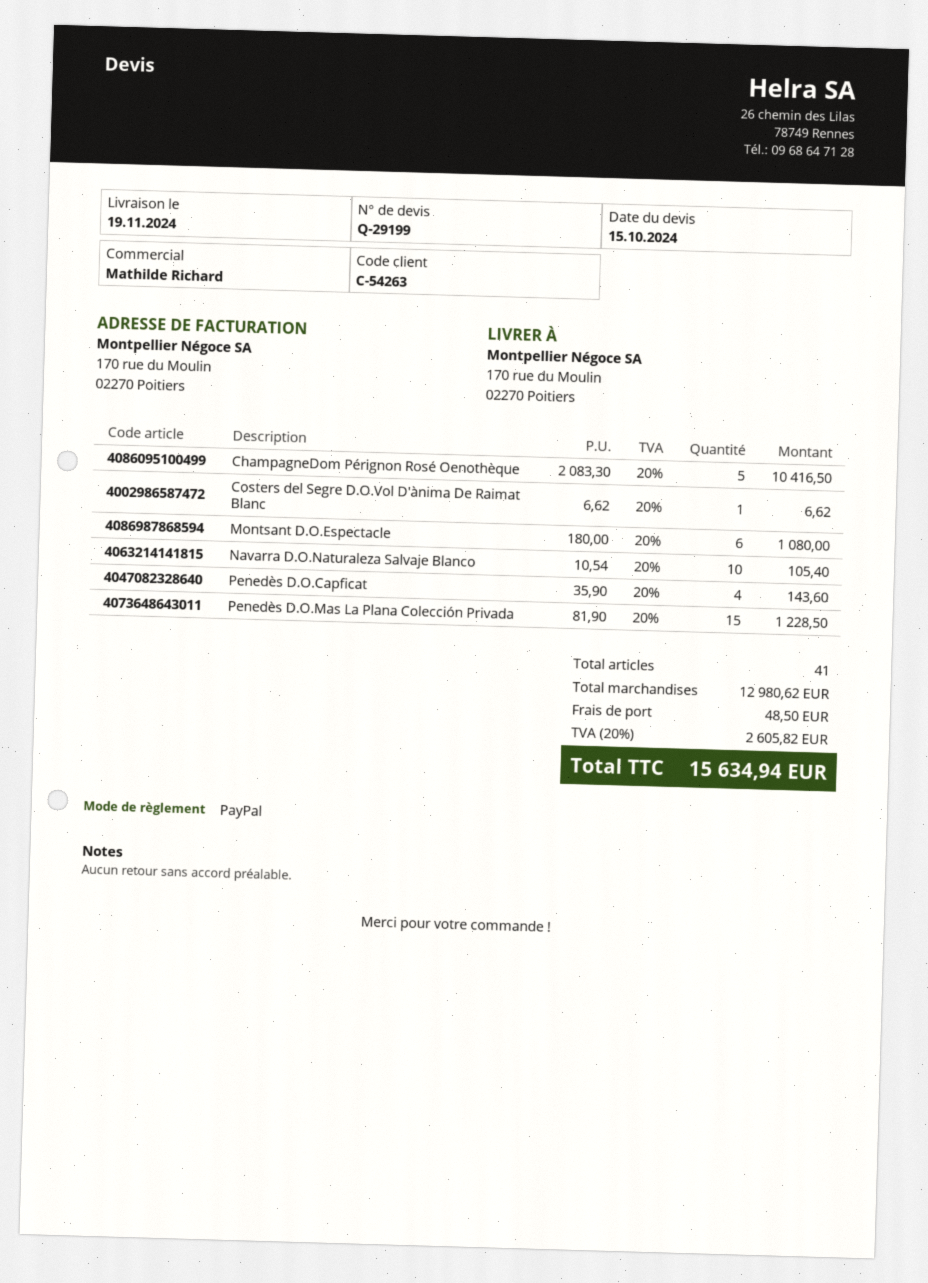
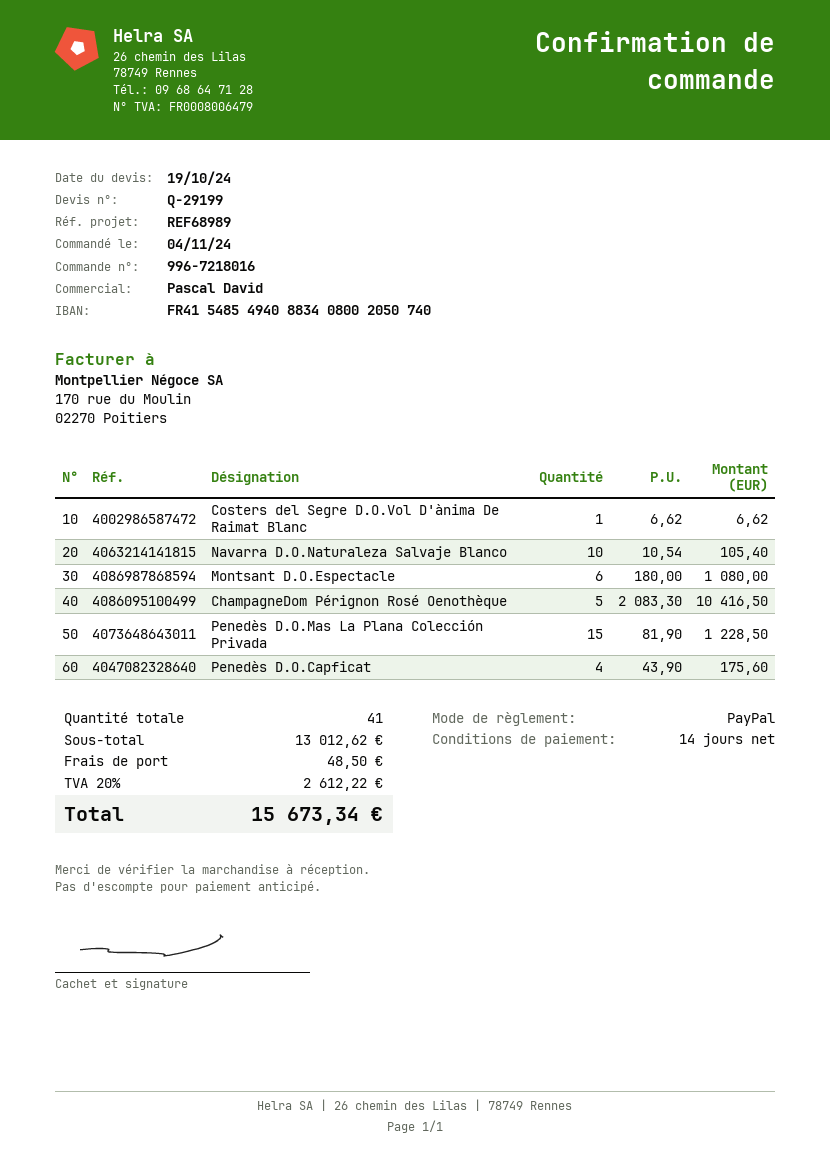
quote date: 2024-10-15 -> 2024-10-19
sales rep: Mathilde Richard -> Pascal David
Penedès D.O.Capficat: 4 x 35.90 = 143.60 -> 4 x 43.90 = 175.60
subtotal: 12980.62 -> 13012.62
tax: 20% = 2605.82 -> 20% = 2612.22
total: 15634.94 -> 15673.34

